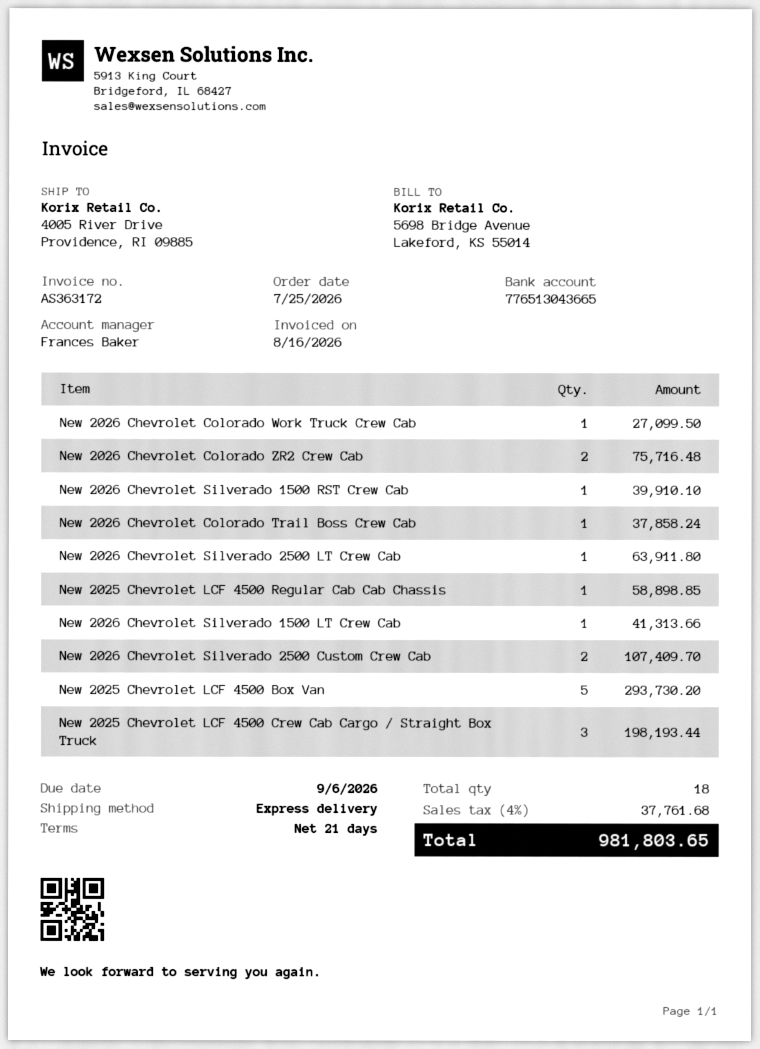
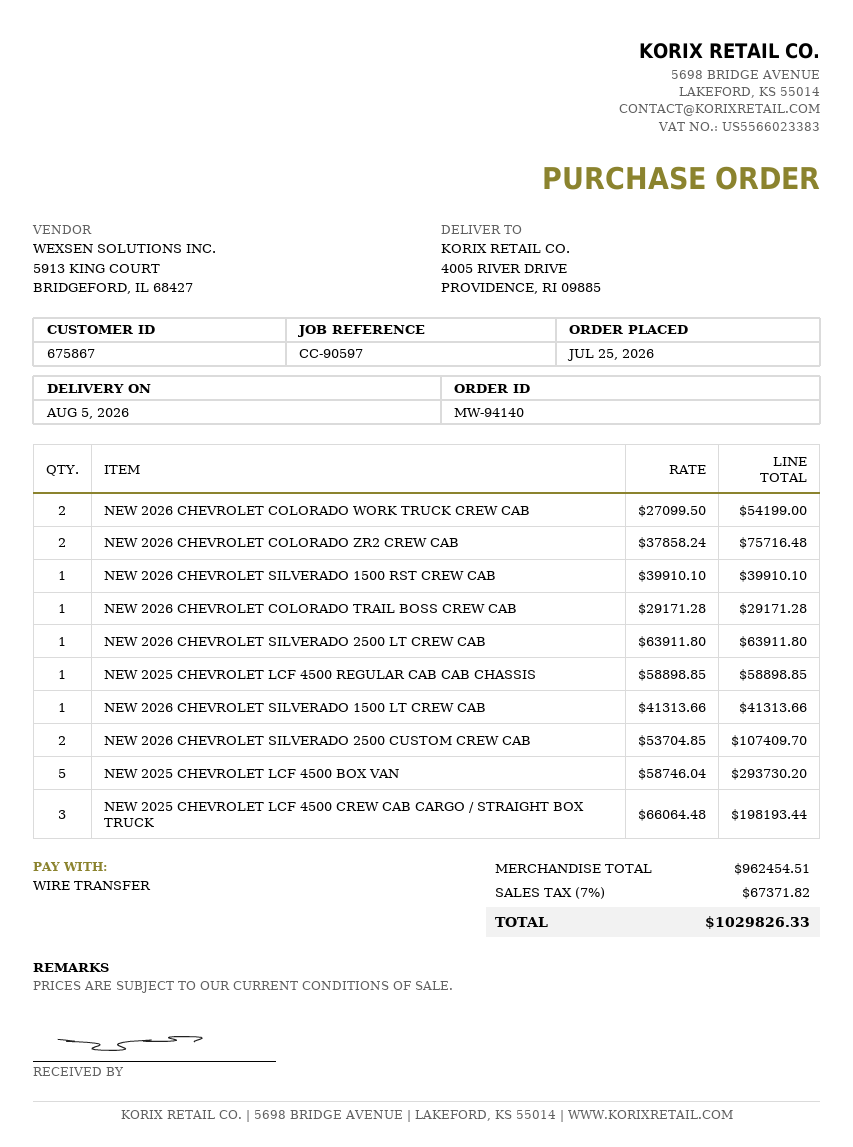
New 2026 Chevrolet Colorado Work Truck Crew Cab: 1 for 27099.50 -> 2 for 54199.00
New 2026 Chevrolet Colorado Trail Boss Crew Cab: 1 for 37858.24 -> 1 for 29171.28
tax: 4% = 37761.68 -> 7% = 67371.82
total: 981803.65 -> 1029826.33

